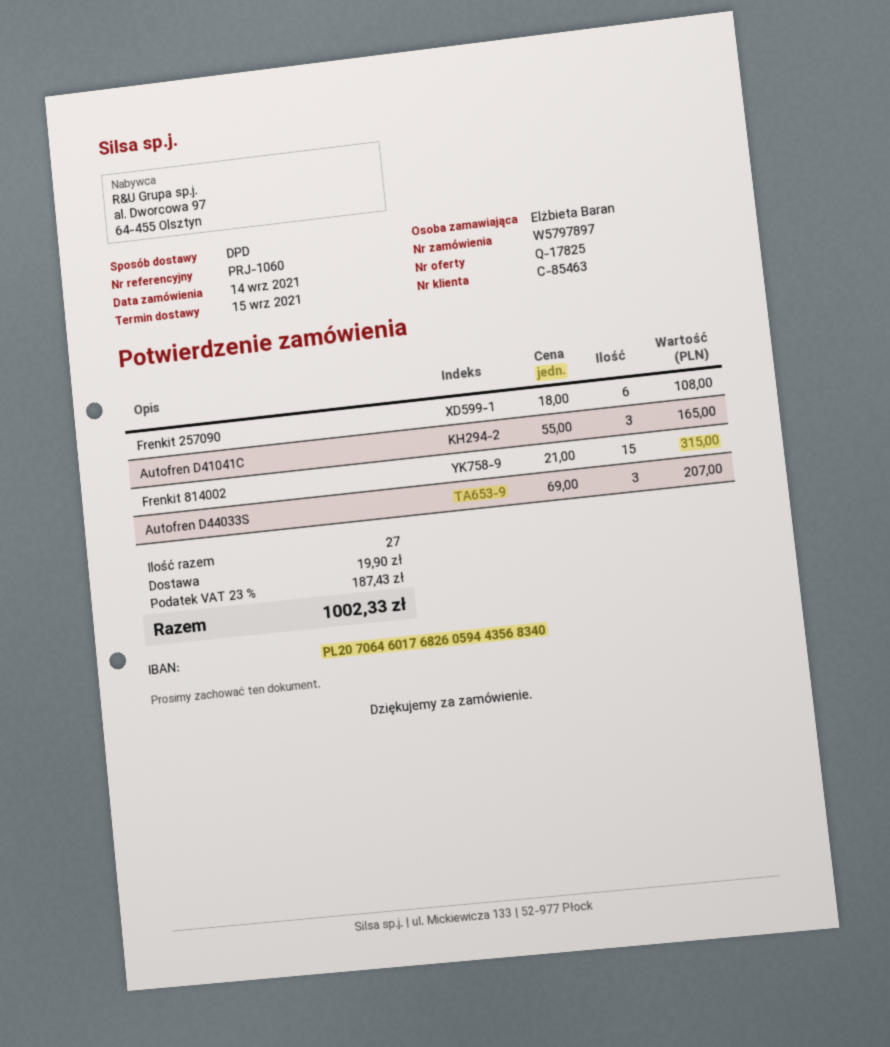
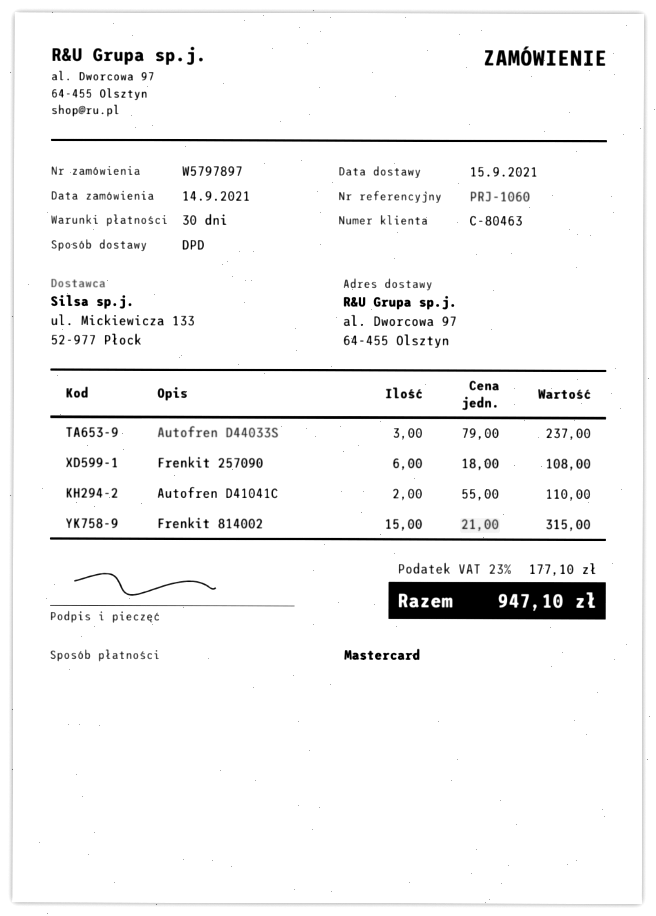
customer number: C-85463 -> C-80463
Autofren D41041C: 3 x 55.00 = 165.00 -> 2 x 55.00 = 110.00
Autofren D44033S: 3 x 69.00 = 207.00 -> 3 x 79.00 = 237.00
shipping: 19.90 -> none
tax: 23% = 187.43 -> 23% = 177.10
total: 1002.33 -> 947.10

